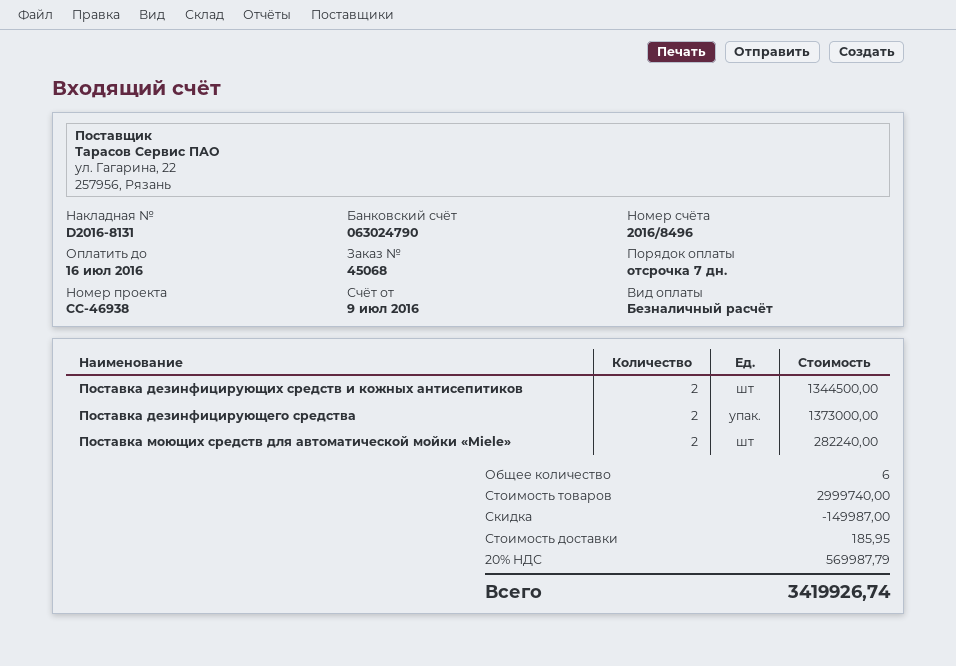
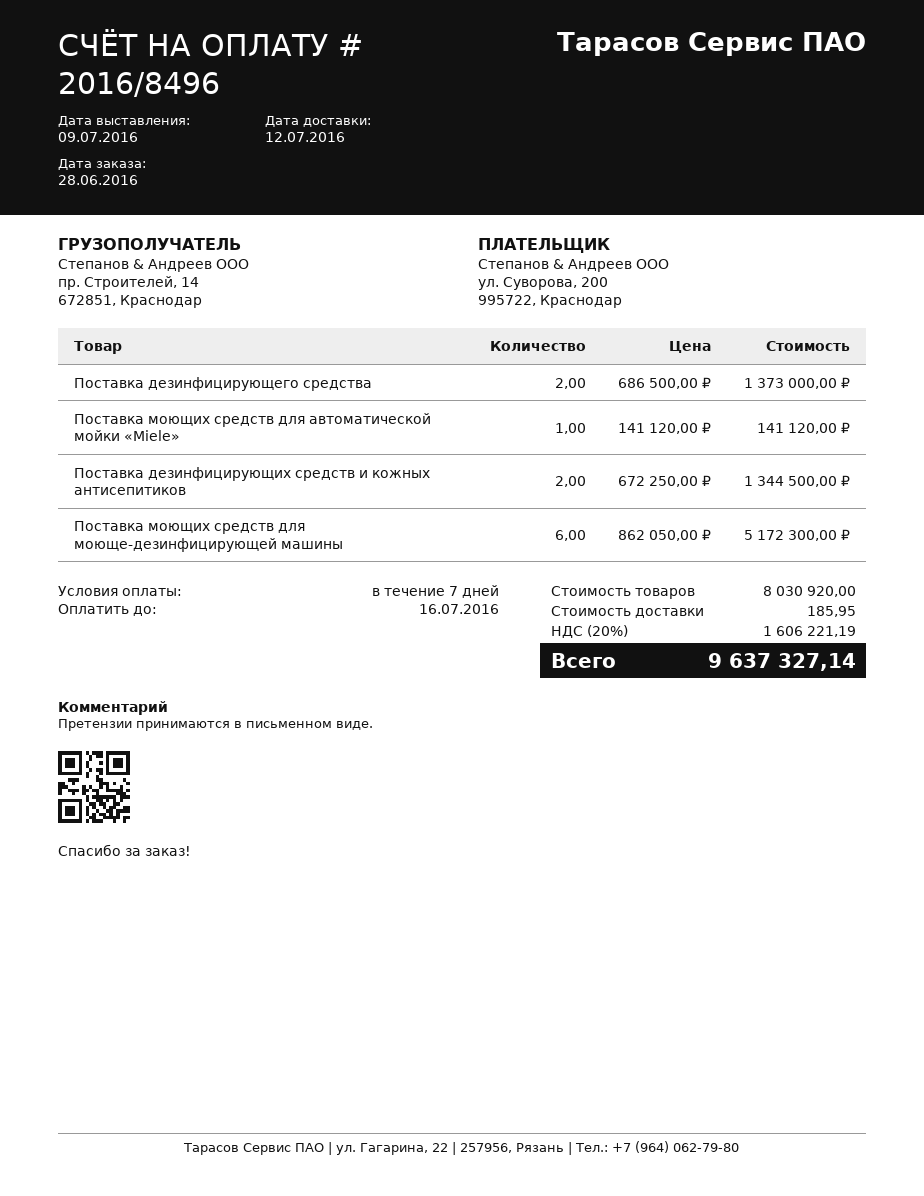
Поставка моющих средств для автоматической мойки «Miele»: 2 for 282240.00 -> 1 for 141120.00
Поставка моющих средств для моюще-дезинфицирующей машины: none -> 6 for 5172300.00
subtotal: 2999740.00 -> 8030920.00
discount: 149987.00 -> none
tax: 20% = 569987.79 -> 20% = 1606221.19
total: 3419926.74 -> 9637327.14

